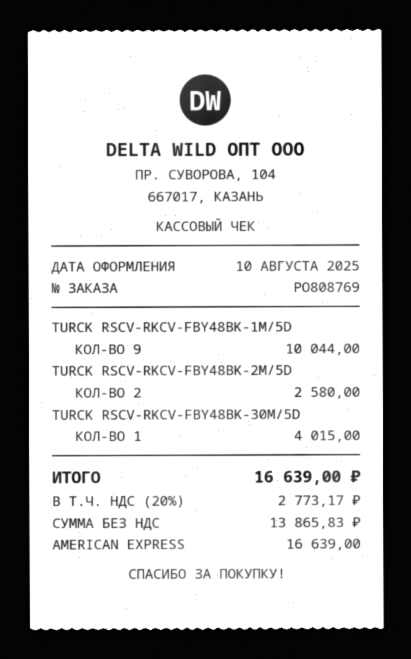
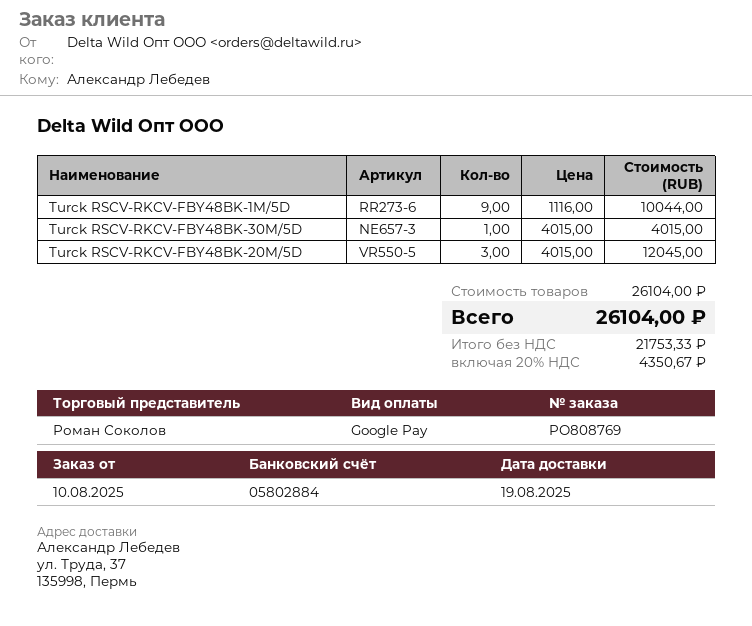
payment method: American Express -> Google Pay
TURCK RSCV-RKCV-FBY48BK-2M/5D: 2 for 2580.00 -> none
Turck RSCV-RKCV-FBY48BK-20M/5D: none -> 3 for 12045.00
net: 13865.83 -> 21753.33
tax: 20% = 2773.17 -> 20% = 4350.67
total: 16639.00 -> 26104.00

